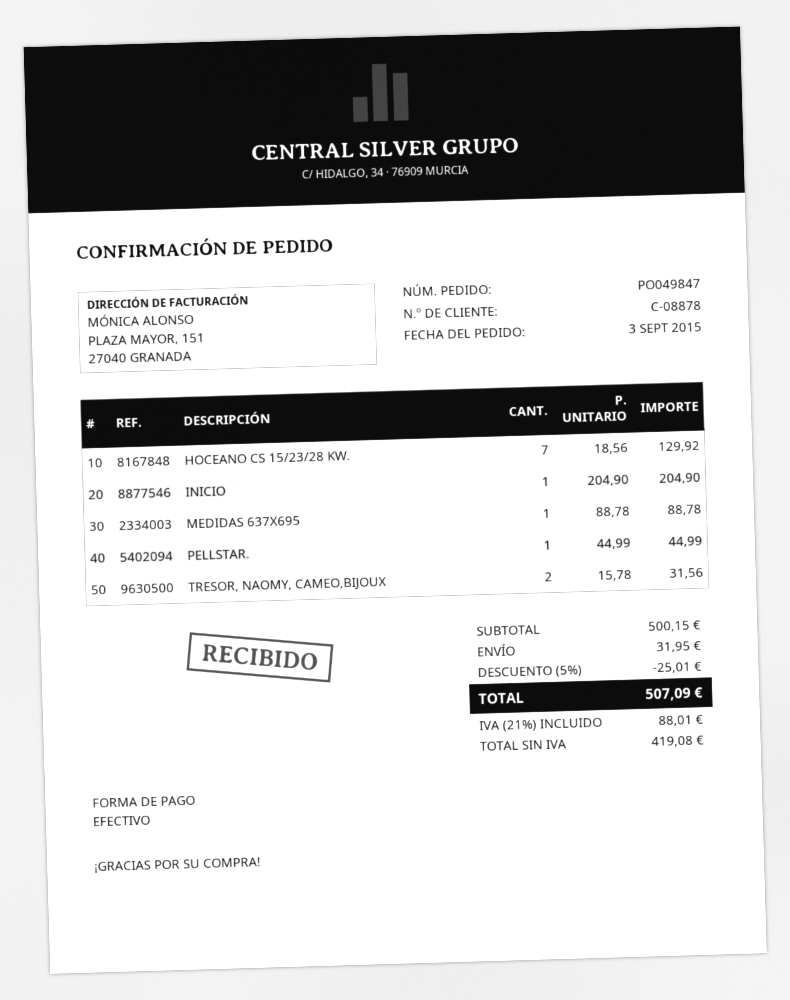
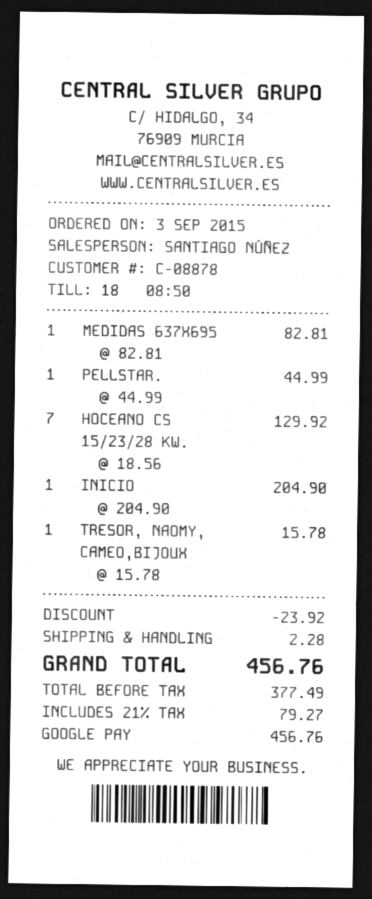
payment method: cash -> Google Pay
MEDIDAS 637X695: 1 x 88.78 = 88.78 -> 1 x 82.81 = 82.81
TRESOR, NAOMY, CAMEO,BIJOUX: 2 x 15.78 = 31.56 -> 1 x 15.78 = 15.78
discount: 25.01 -> 23.92
shipping: 31.95 -> 2.28
net: 419.08 -> 377.49
tax: 21% = 88.01 -> 21% = 79.27
total: 507.09 -> 456.76

